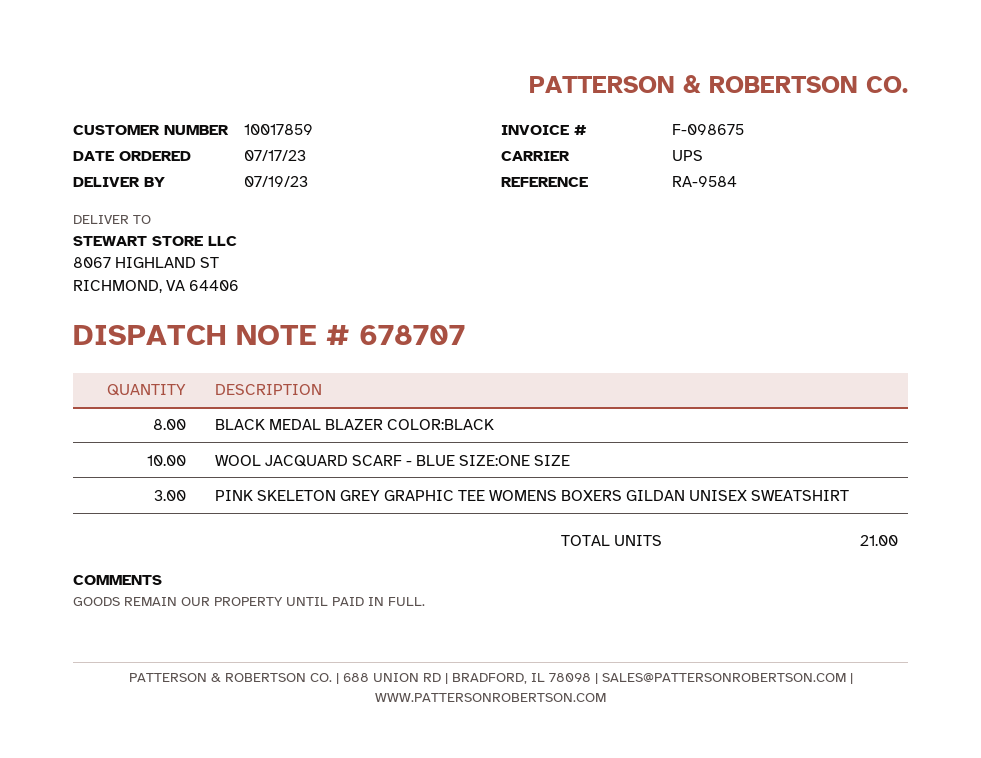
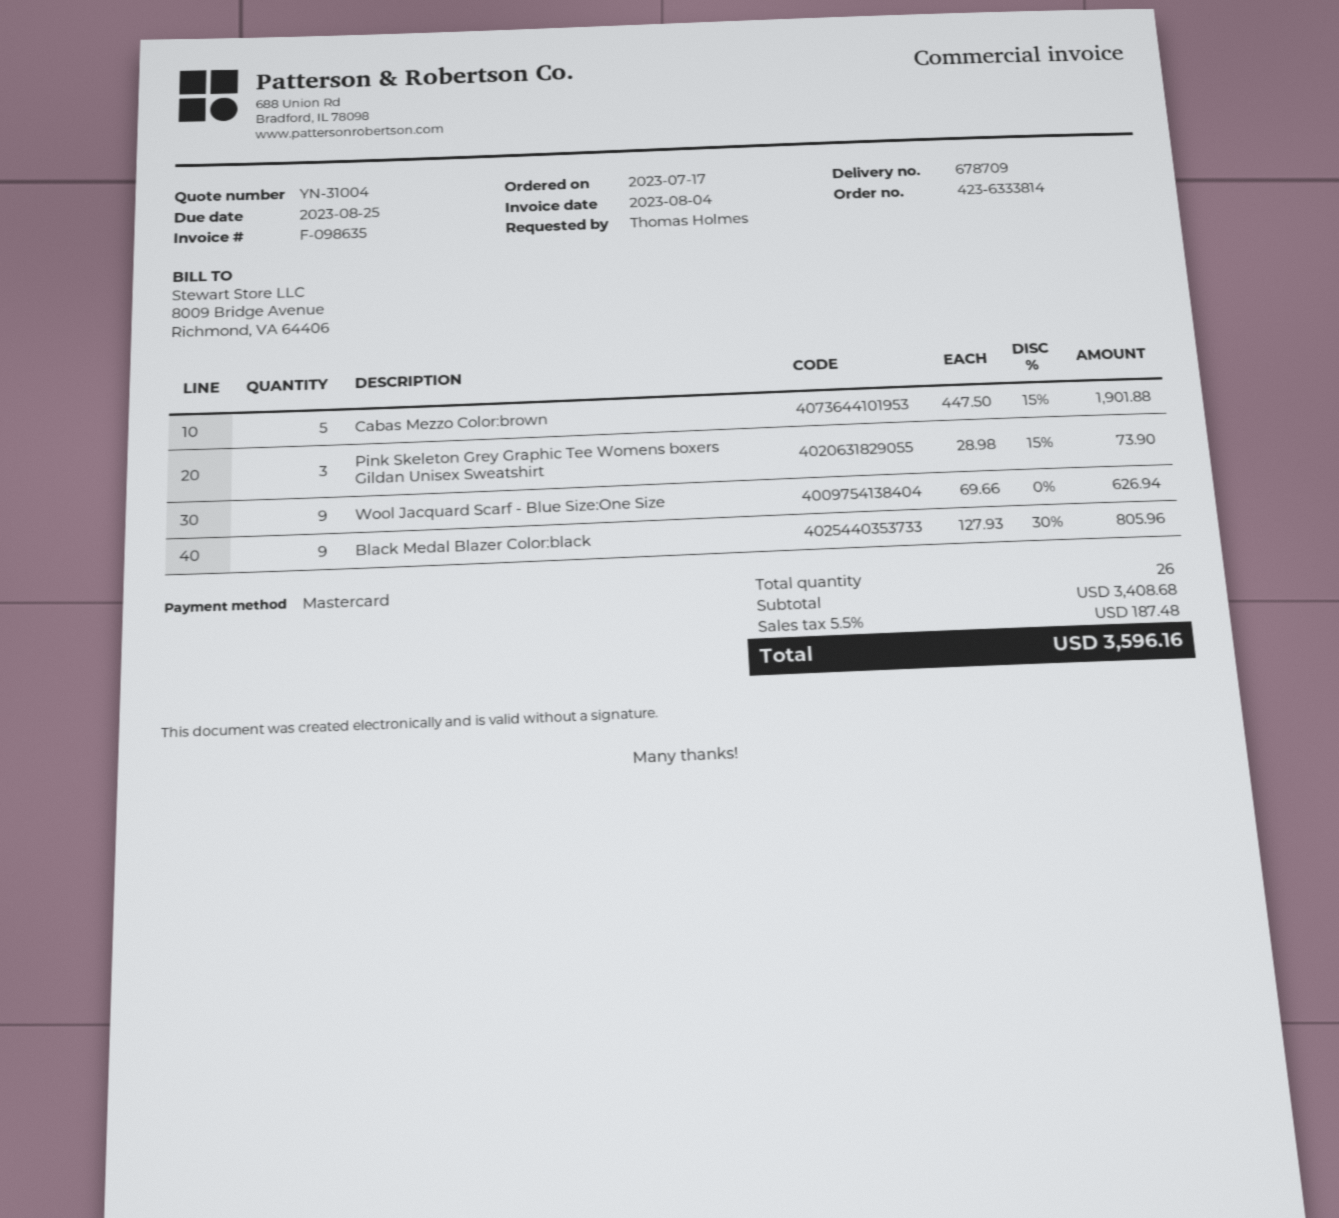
delivery note number: 678707 -> 678709
invoice number: F-098675 -> F-098635
BLACK MEDAL BLAZER COLOR:BLACK: 8 -> 9
WOOL JACQUARD SCARF - BLUE SIZE:ONE SIZE: 10 -> 9
Cabas Mezzo Color:brown: none -> 5
total quantity: 21 -> 26

